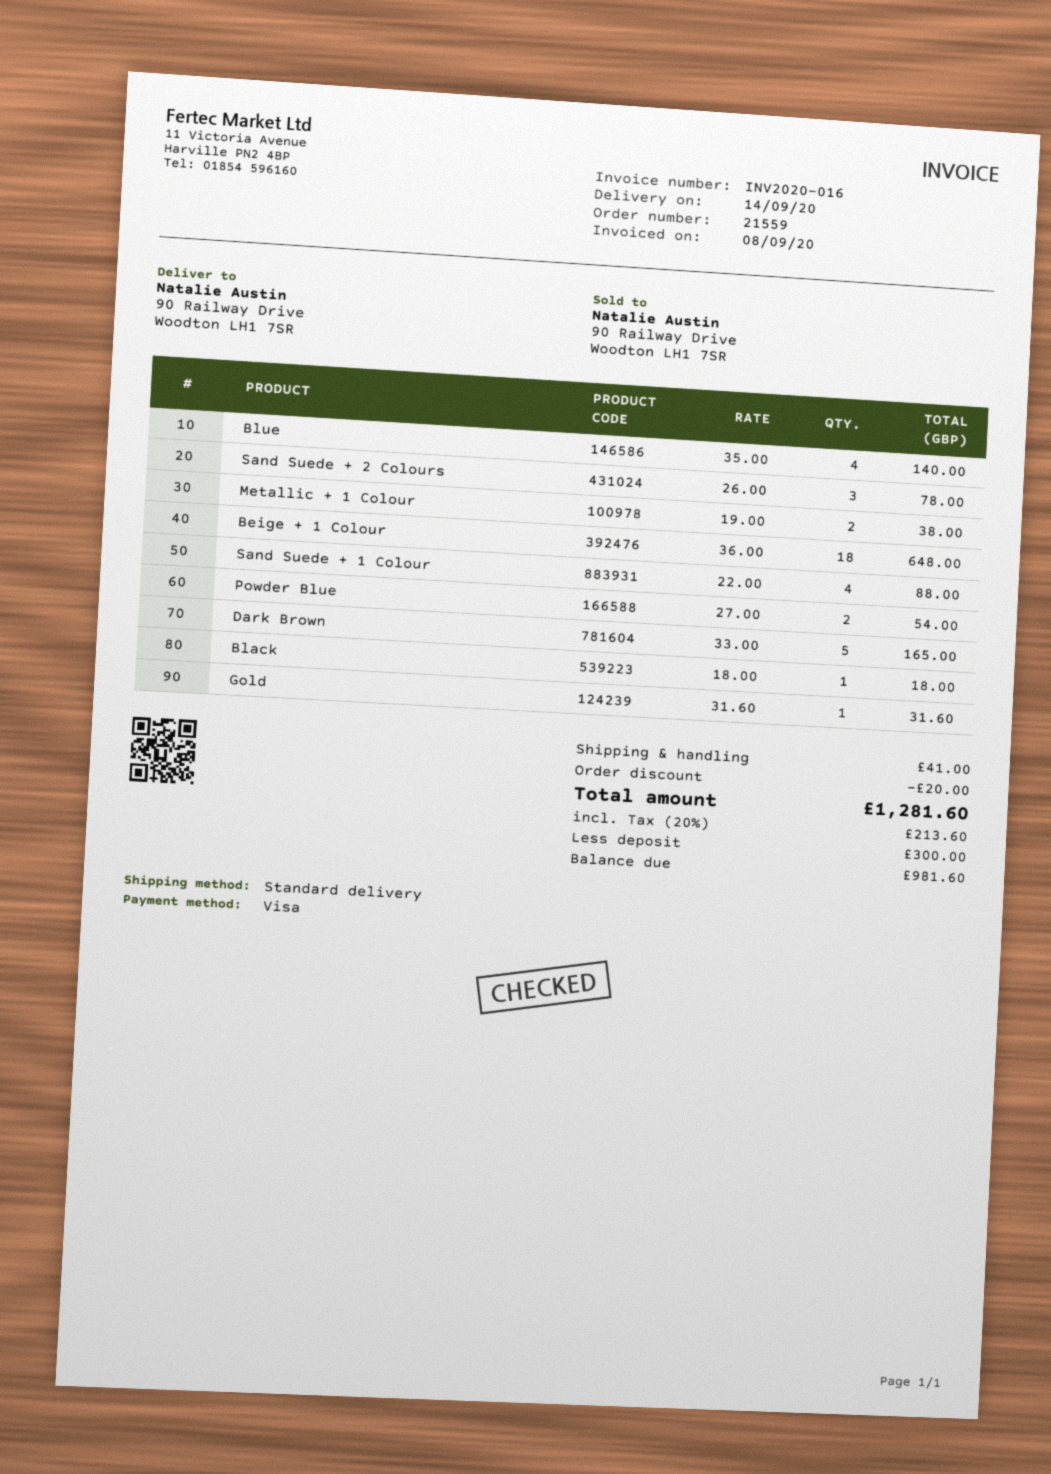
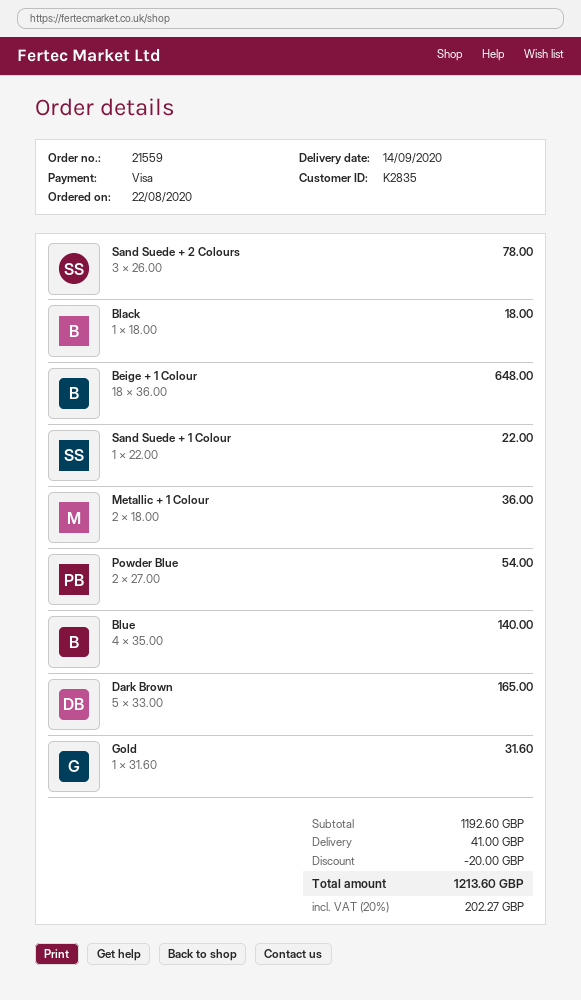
Metallic + 1 Colour: 2 x 19.00 = 38.00 -> 2 x 18.00 = 36.00
Sand Suede + 1 Colour: 4 x 22.00 = 88.00 -> 1 x 22.00 = 22.00
tax: 20% = 213.60 -> 20% = 202.27
total: 1281.60 -> 1213.60

